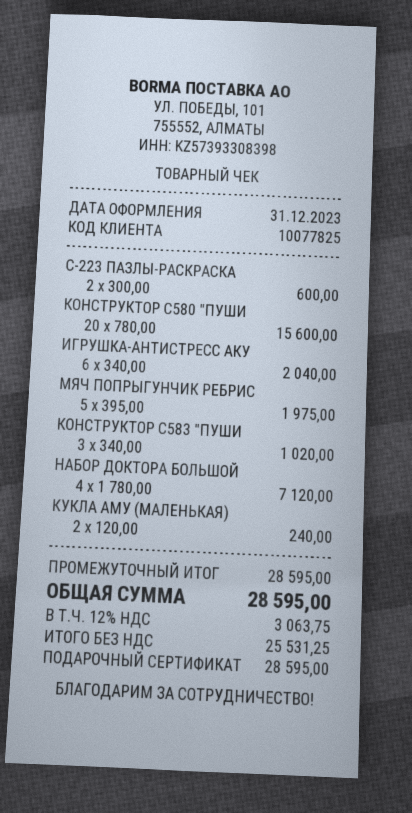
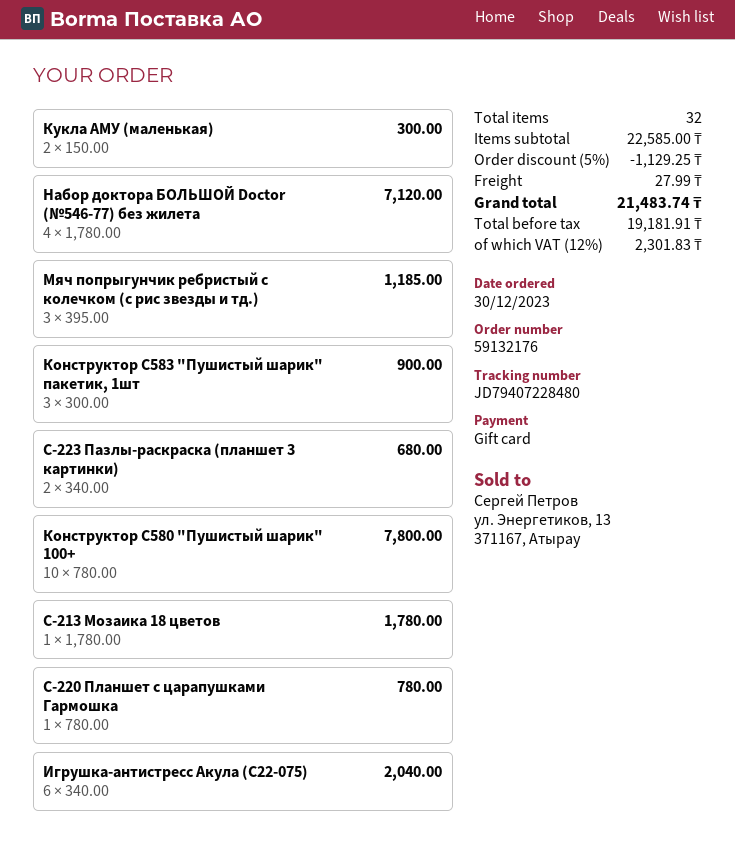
order date: 2023-12-31 -> 2023-12-30
С-223 ПАЗЛЫ-РАСКРАСКА: 2 x 300.00 = 600.00 -> 2 x 340.00 = 680.00
КОНСТРУКТОР С580 "ПУШИ: 20 x 780.00 = 15600.00 -> 10 x 780.00 = 7800.00
МЯЧ ПОПРЫГУНЧИК РЕБРИС: 5 x 395.00 = 1975.00 -> 3 x 395.00 = 1185.00
КОНСТРУКТОР С583 "ПУШИ: 3 x 340.00 = 1020.00 -> 3 x 300.00 = 900.00
КУКЛА АМУ (МАЛЕНЬКАЯ): 2 x 120.00 = 240.00 -> 2 x 150.00 = 300.00
С-213 Мозаика 18 цветов: none -> 1 x 1780.00 = 1780.00
С-220 Планшет с царапушками Гармошка: none -> 1 x 780.00 = 780.00
subtotal: 28595.00 -> 22585.00
discount: none -> 5% = 1129.25
shipping: none -> 27.99
net: 25531.25 -> 19181.91
tax: 12% = 3063.75 -> 12% = 2301.83
total: 28595.00 -> 21483.74

